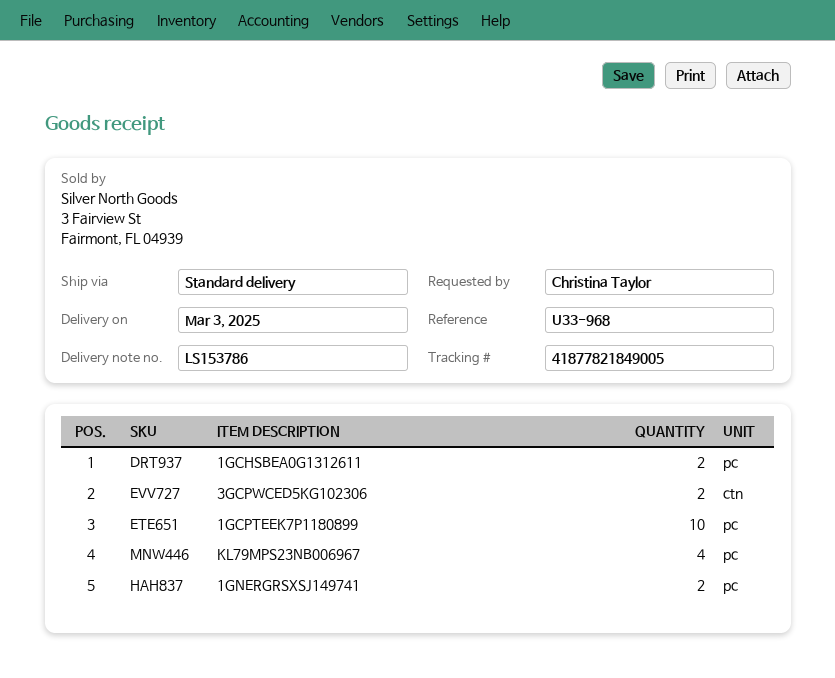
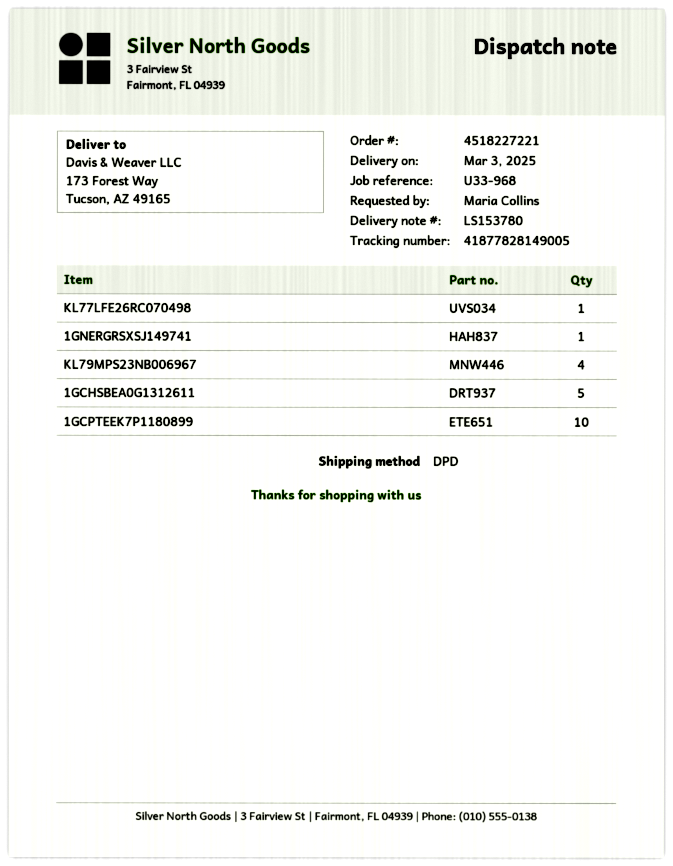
delivery note number: LS153786 -> LS153780
ordered by: Christina Taylor -> Maria Collins
shipping method: standard -> DPD
tracking number: 41877821849005 -> 41877828149005
1GCHSBEA0G1312611: 2 -> 5
3GCPWCED5KG102306: 2 -> none
1GNERGRSXSJ149741: 2 -> 1
KL77LFE26RC070498: none -> 1

